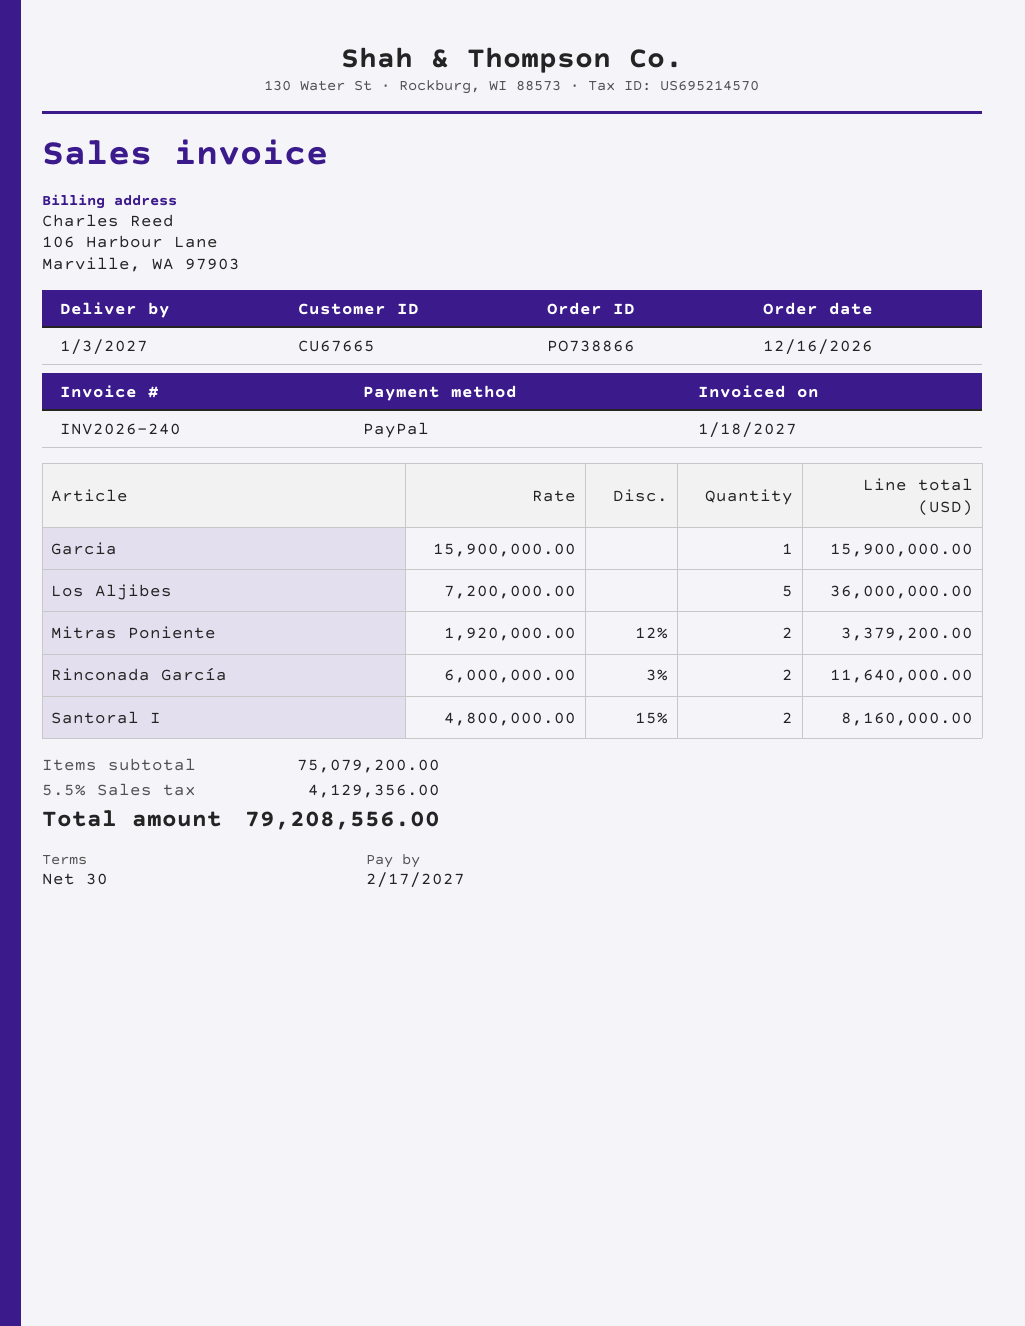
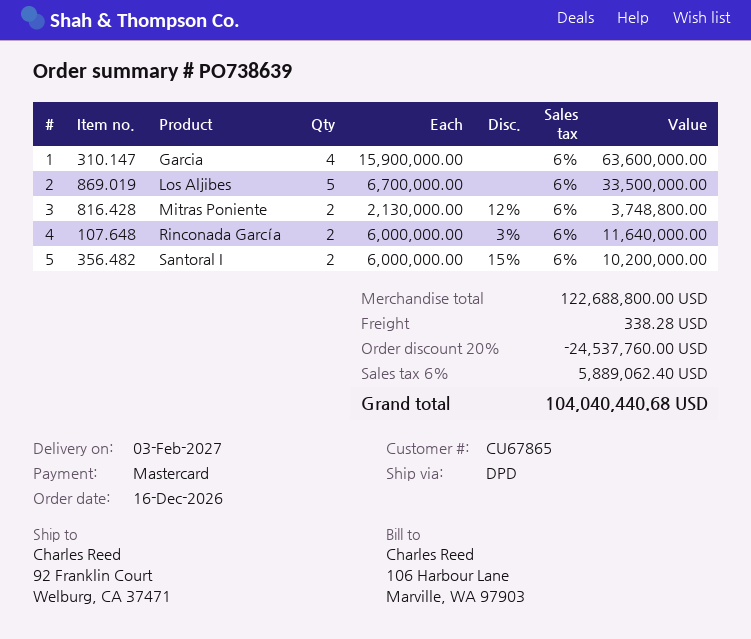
order number: PO738866 -> PO738639
delivery date: 2027-01-03 -> 2027-02-03
customer number: CU67665 -> CU67865
payment method: PayPal -> Mastercard
Garcia: 1 x 15900000.00 = 15900000.00 -> 4 x 15900000.00 = 63600000.00
Los Aljibes: 5 x 7200000.00 = 36000000.00 -> 5 x 6700000.00 = 33500000.00
Mitras Poniente: 2 x 1920000.00 - 12% = 3379200.00 -> 2 x 2130000.00 - 12% = 3748800.00
Santoral I: 2 x 4800000.00 - 15% = 8160000.00 -> 2 x 6000000.00 - 15% = 10200000.00
subtotal: 75079200.00 -> 122688800.00
discount: none -> 20% = 24537760.00
shipping: none -> 338.28
tax: 5.5% = 4129356.00 -> 6% = 5889062.40
total: 79208556.00 -> 104040440.68

